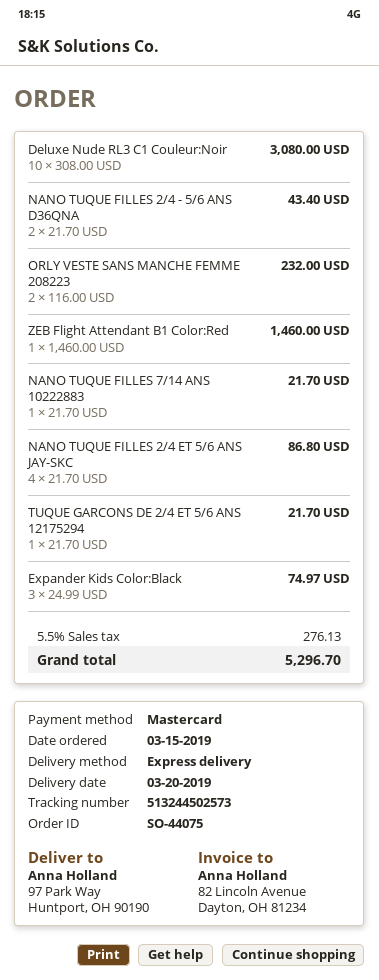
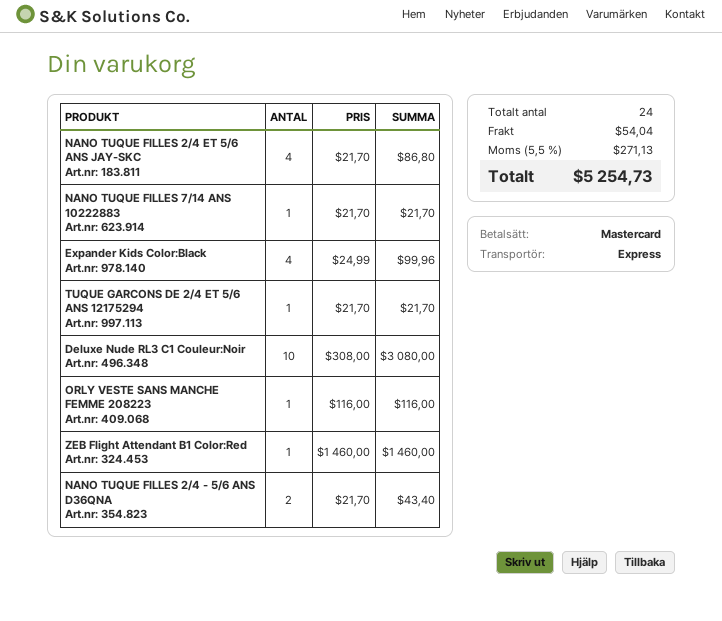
ORLY VESTE SANS MANCHE FEMME 208223: 2 x 116.00 = 232.00 -> 1 x 116.00 = 116.00
Expander Kids Color:Black: 3 x 24.99 = 74.97 -> 4 x 24.99 = 99.96
shipping: none -> 54.04
tax: 5.5% = 276.13 -> 5.5% = 271.13
total: 5296.70 -> 5254.73

